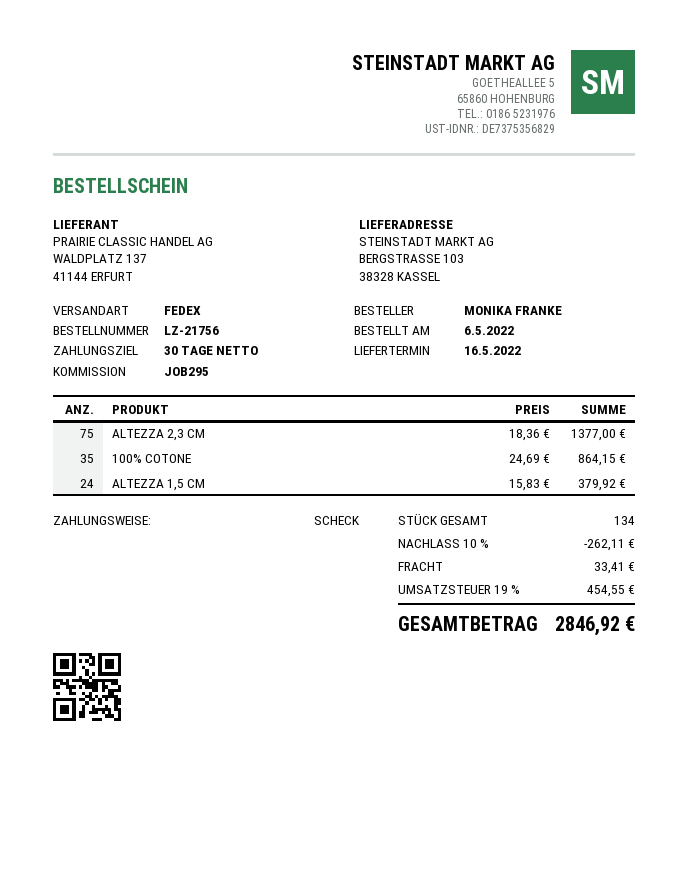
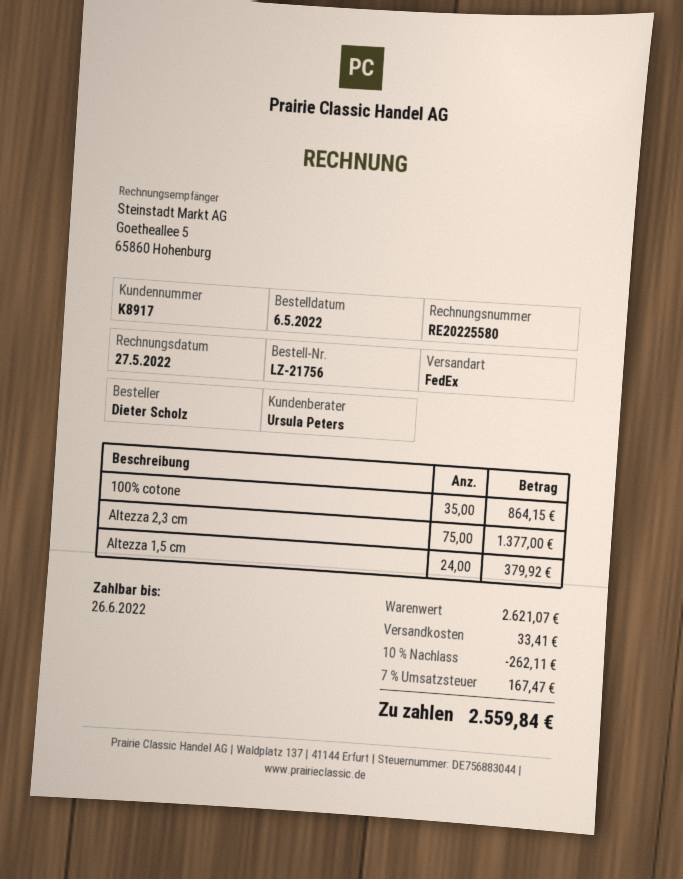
ordered by: MONIKA FRANKE -> Dieter Scholz
tax: 19% = 454.55 -> 7% = 167.47
total: 2846.92 -> 2559.84

